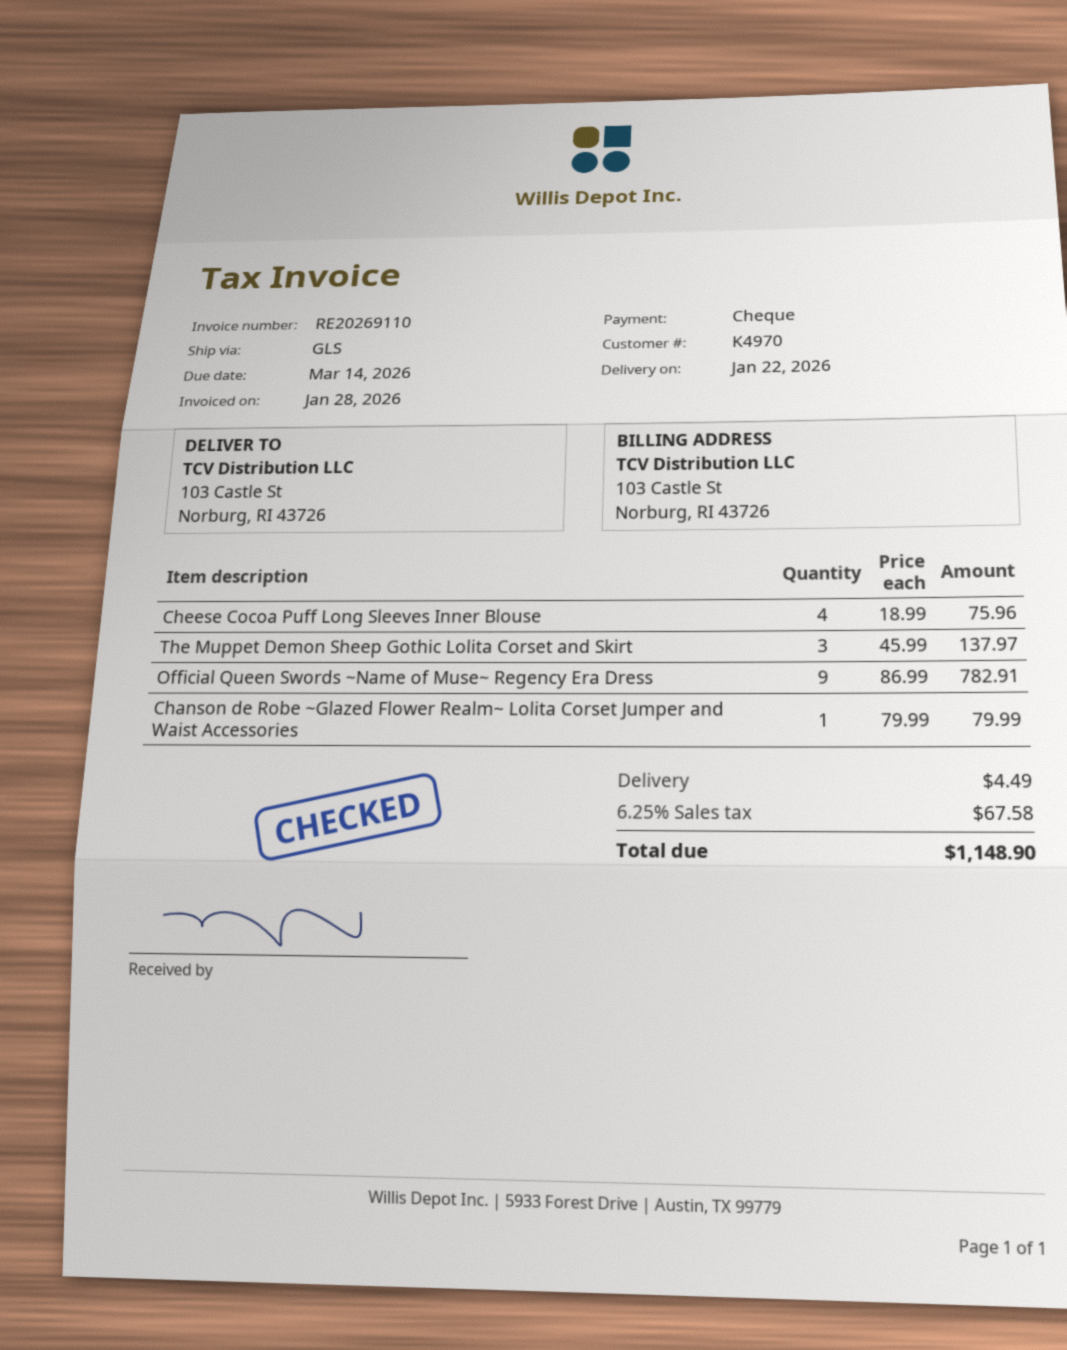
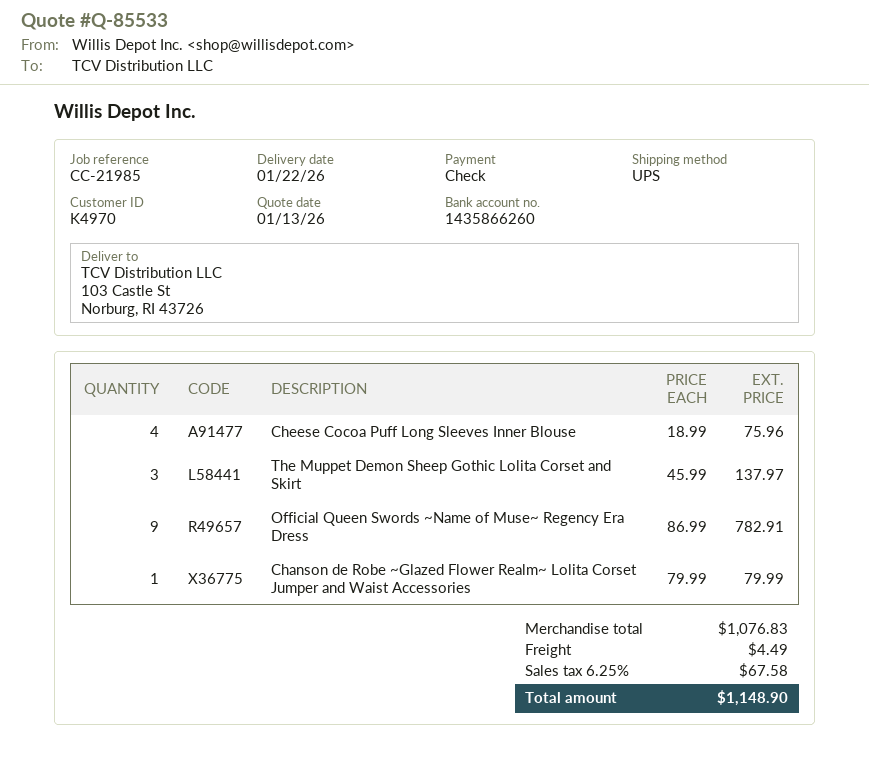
shipping method: GLS -> UPS

